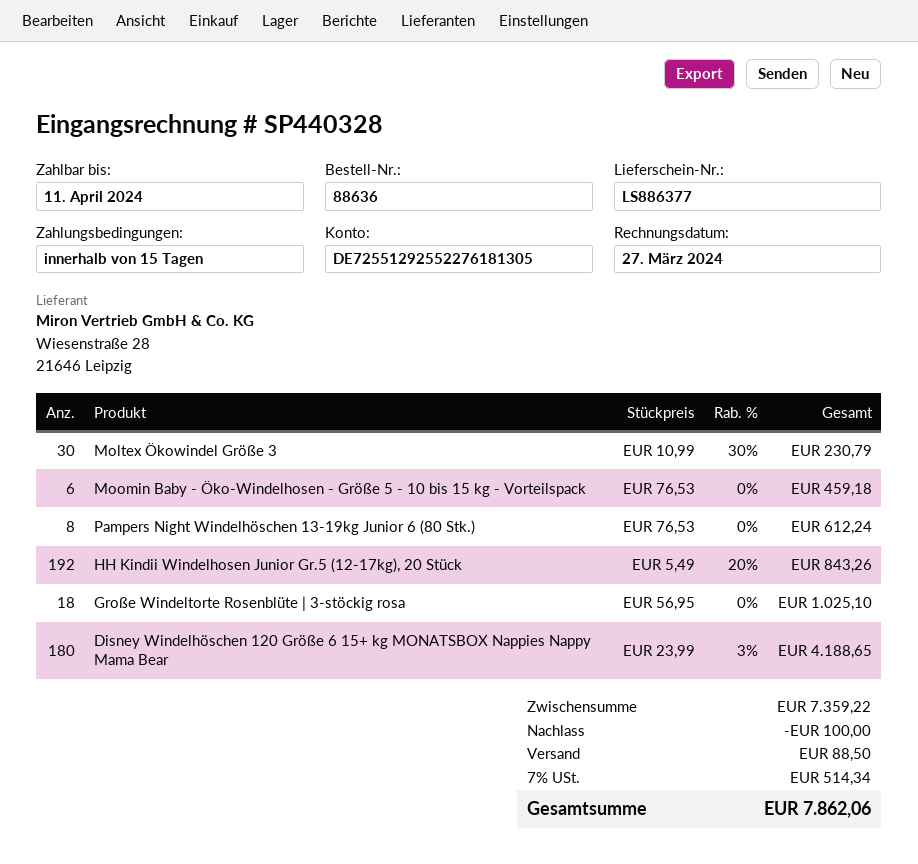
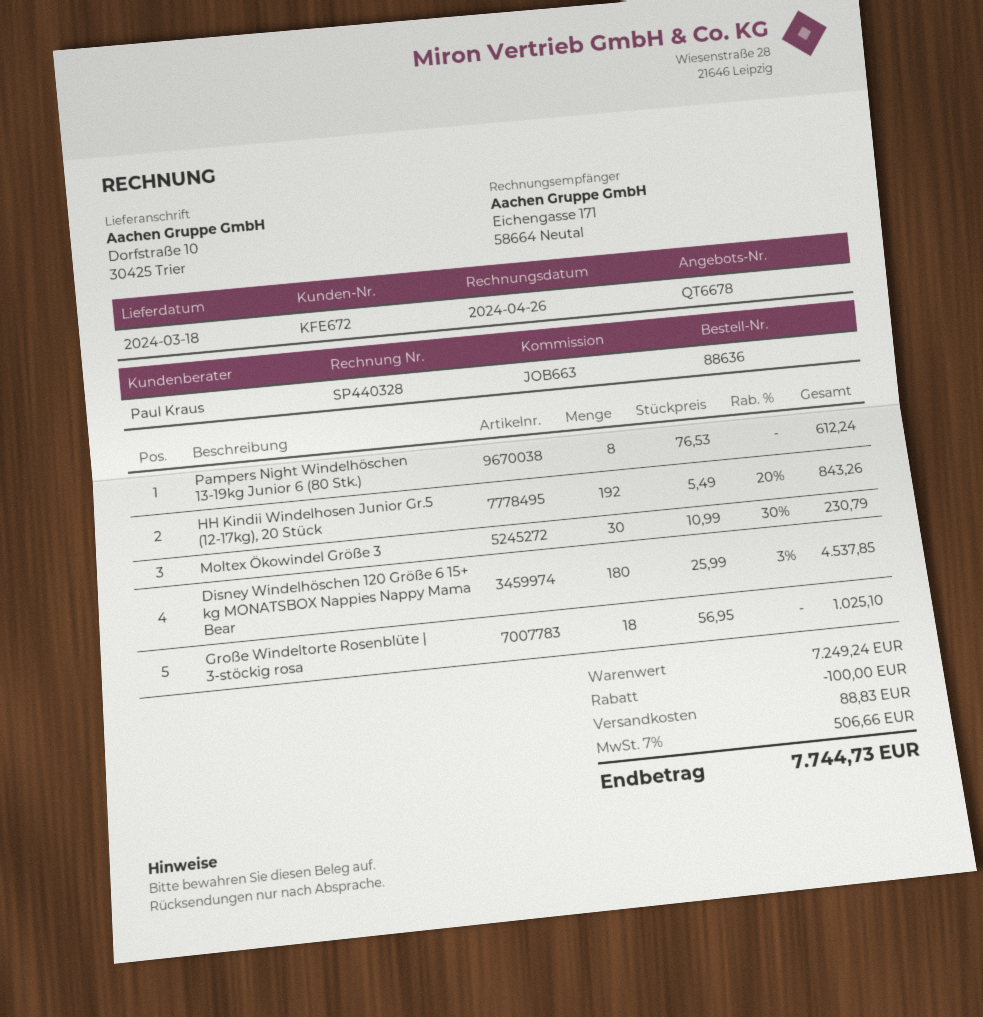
invoice date: 2024-03-27 -> 2024-04-26
Moomin Baby - Öko-Windelhosen - Größe 5 - 10 bis 15 kg - Vorteilspack: 6 x 76.53 = 459.18 -> none
Disney Windelhöschen 120 Größe 6 15+ kg MONATSBOX Nappies Nappy Mama Bear: 180 x 23.99 - 3% = 4188.65 -> 180 x 25.99 - 3% = 4537.85
subtotal: 7359.22 -> 7249.24
shipping: 88.50 -> 88.83
tax: 7% = 514.34 -> 7% = 506.66
total: 7862.06 -> 7744.73

